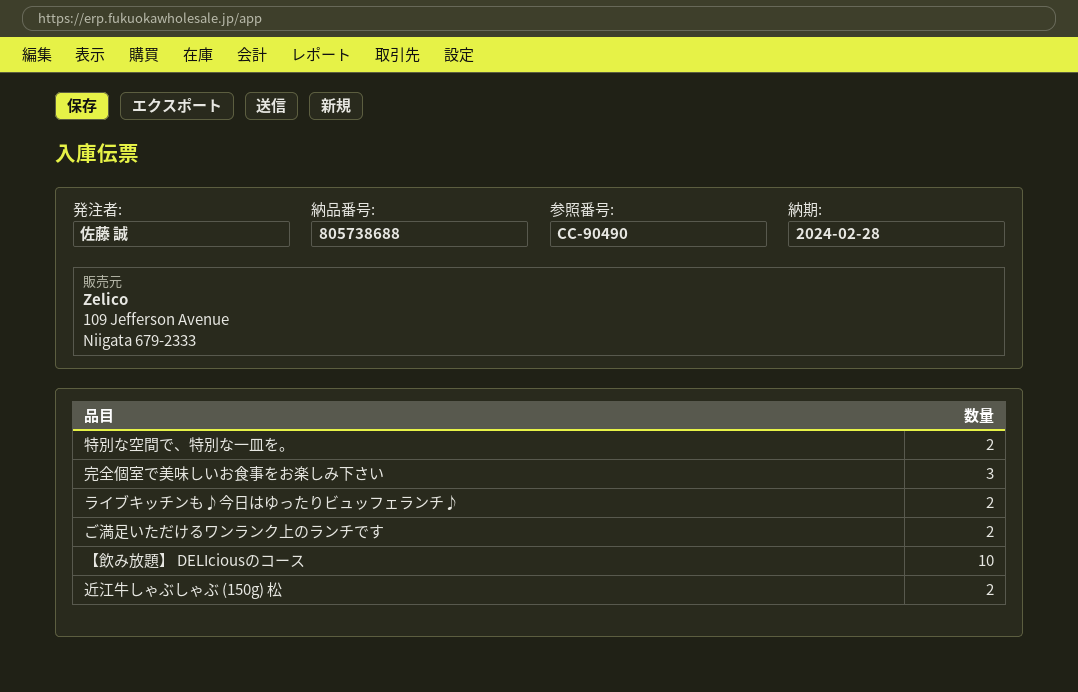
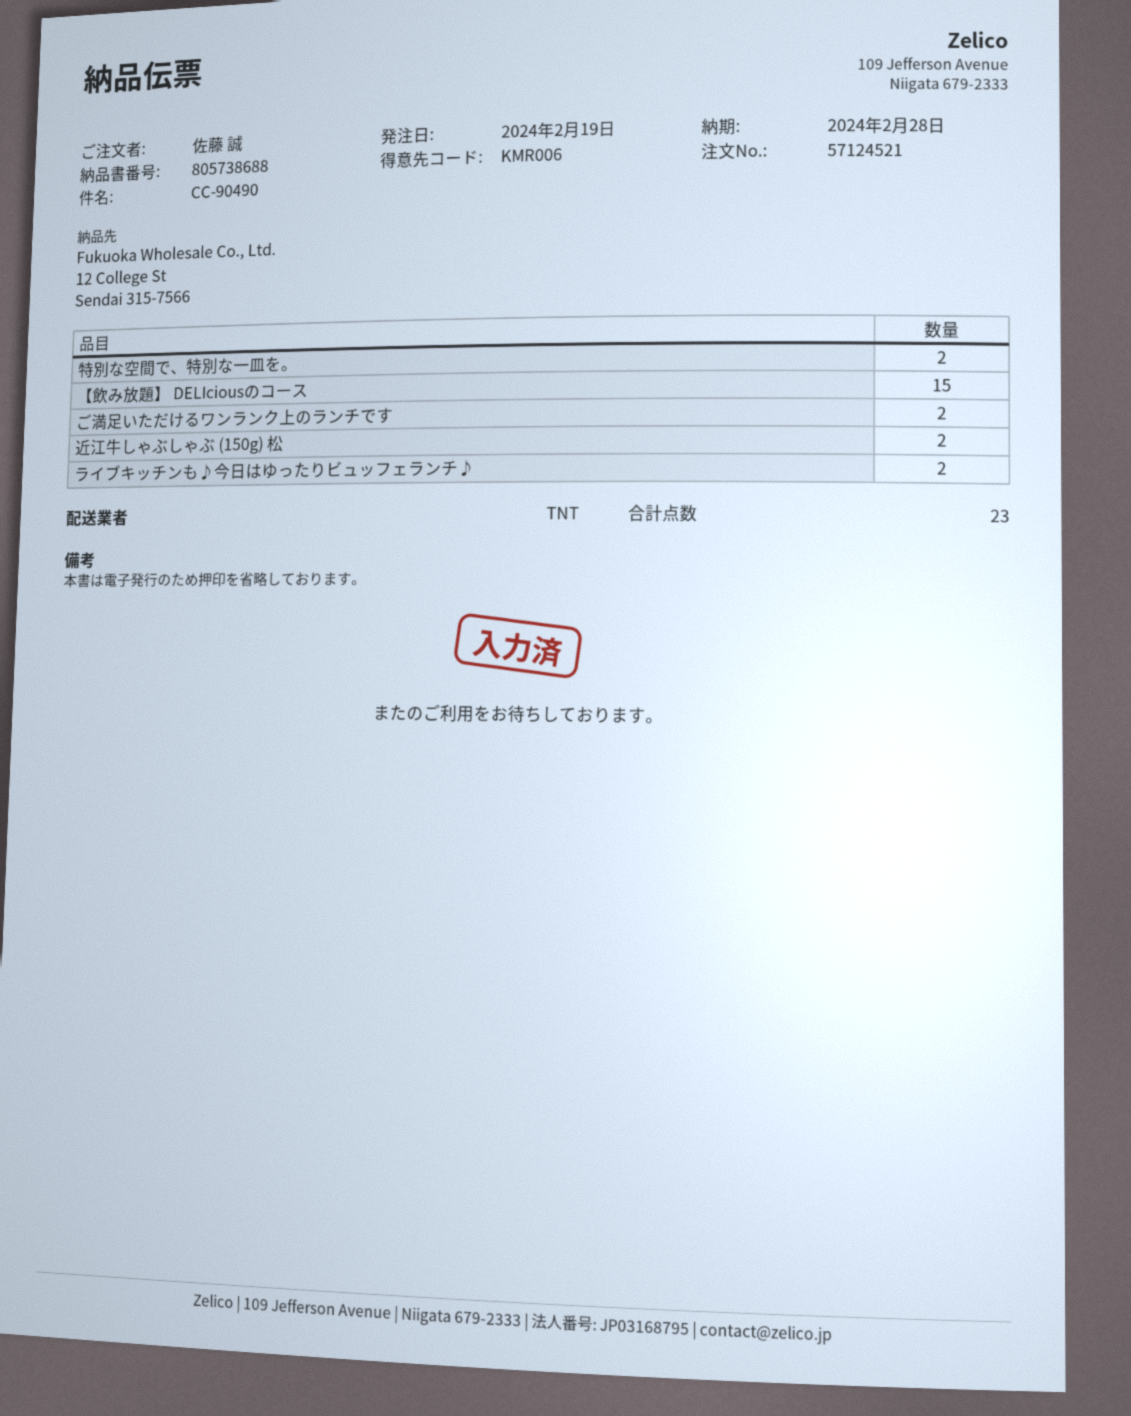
完全個室で美味しいお食事をお楽しみ下さい: 3 -> none
【飲み放題】 DELIciousのコース: 10 -> 15

